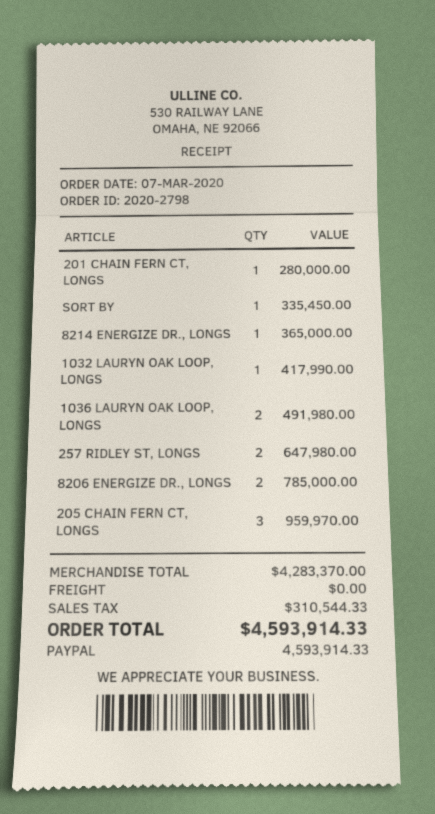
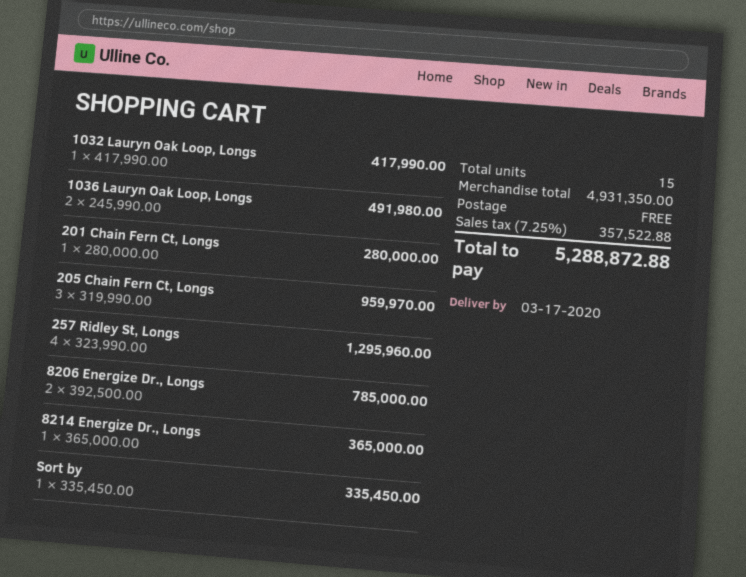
257 RIDLEY ST, LONGS: 2 for 647980.00 -> 4 for 1295960.00
subtotal: 4283370.00 -> 4931350.00
tax: 310544.33 -> 357522.88
total: 4593914.33 -> 5288872.88

